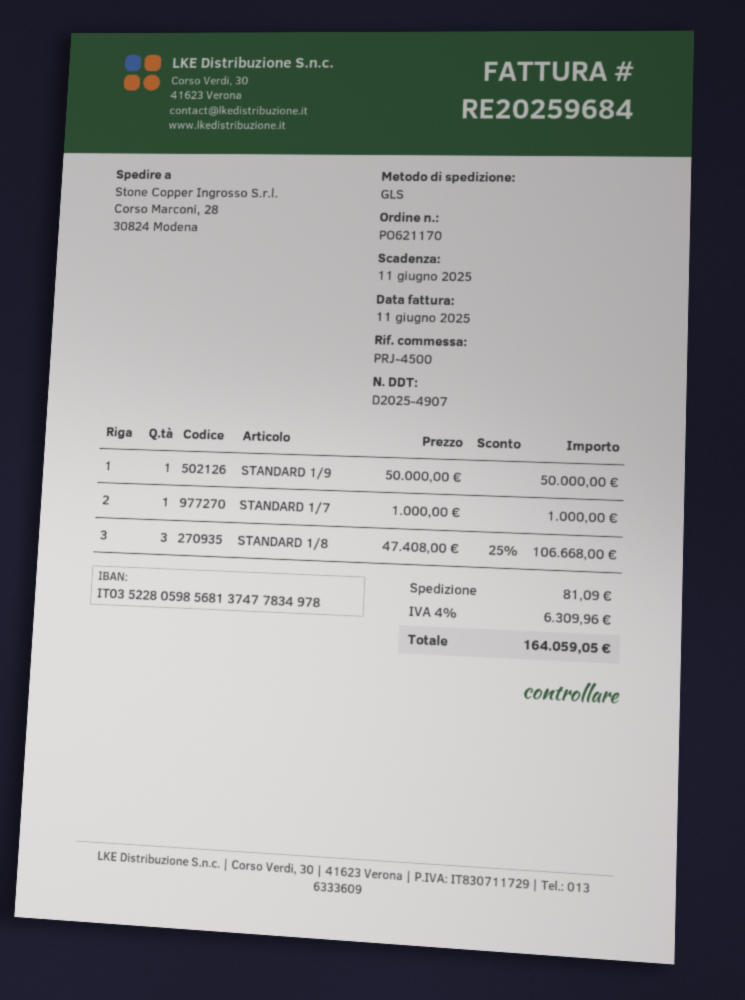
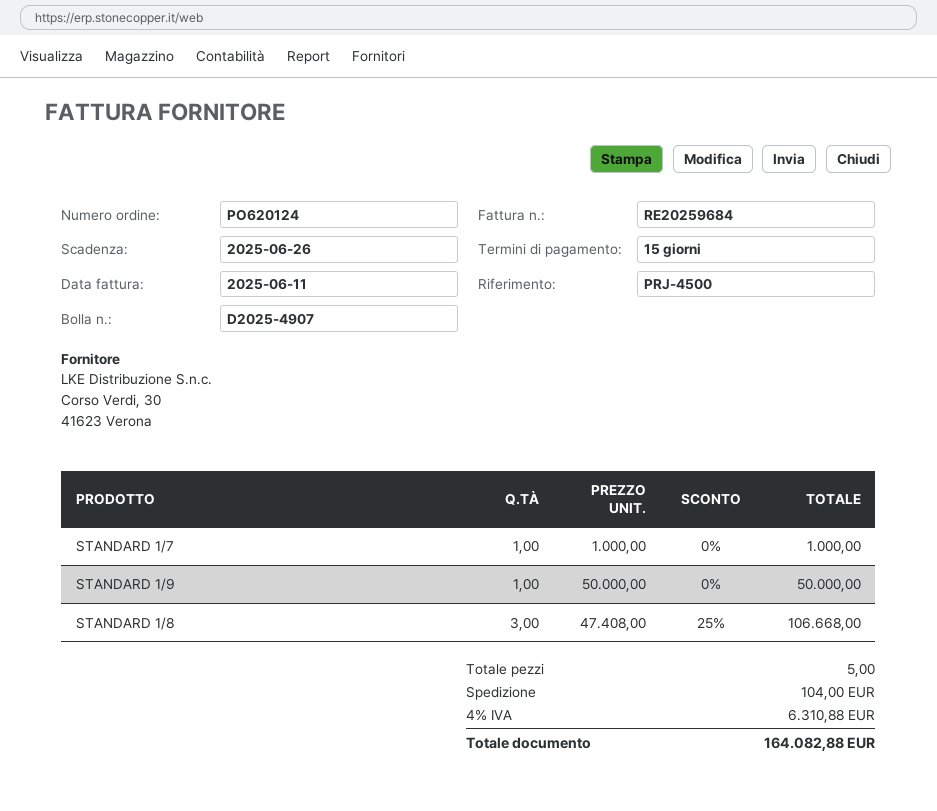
order number: PO621170 -> PO620124
due date: 2025-06-11 -> 2025-06-26
shipping: 81.09 -> 104.00
tax: 4% = 6309.96 -> 4% = 6310.88
total: 164059.05 -> 164082.88

